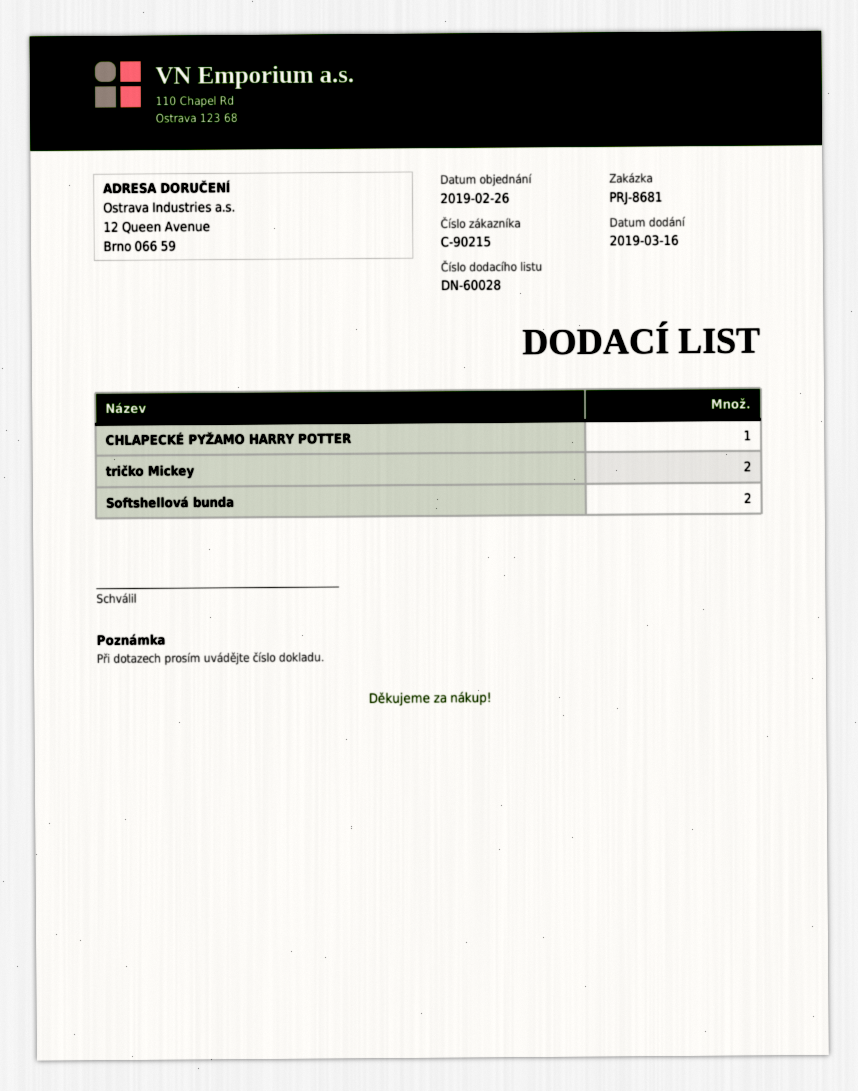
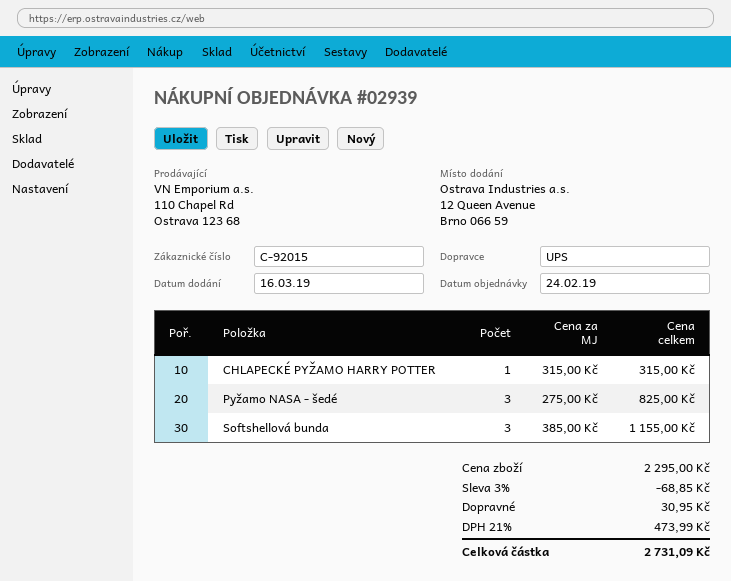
order date: 2019-02-26 -> 2019-02-24
customer number: C-90215 -> C-92015
tričko Mickey: 2 -> none
Softshellová bunda: 2 -> 3
Pyžamo NASA - šedé: none -> 3

